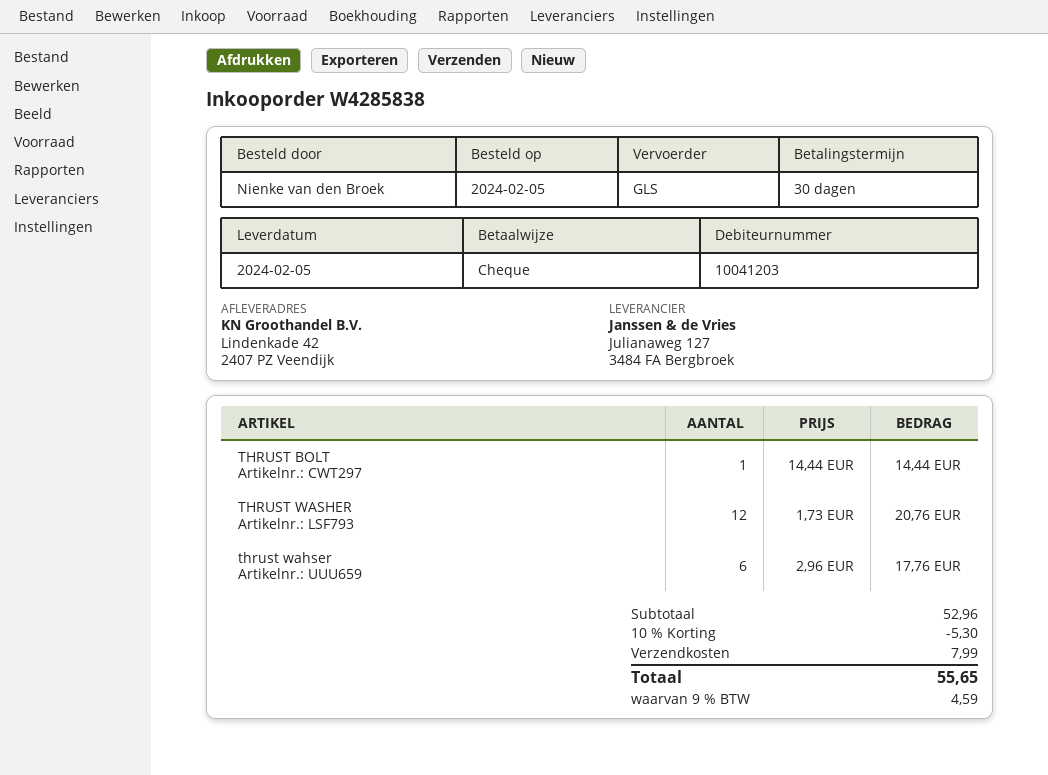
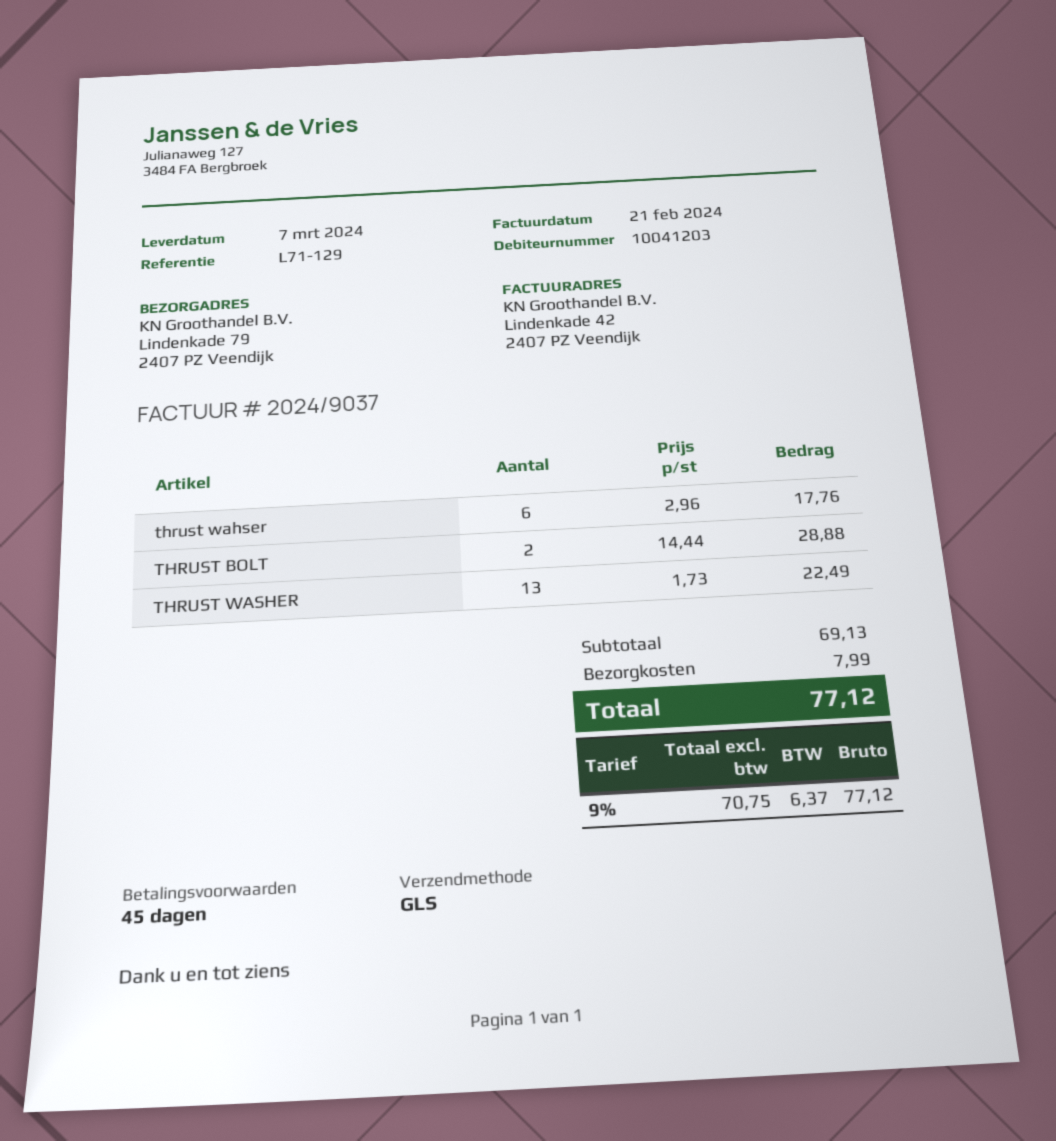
delivery date: 2024-02-05 -> 2024-03-07
payment terms: 30 days -> 45 days
ship to: Lindenkade 42, 2407 PZ Veendijk -> Lindenkade 79, 2407 PZ Veendijk
THRUST BOLT: 1 x 14.44 = 14.44 -> 2 x 14.44 = 28.88
THRUST WASHER: 12 x 1.73 = 20.76 -> 13 x 1.73 = 22.49
subtotal: 52.96 -> 69.13
discount: 10% = 5.30 -> none
tax: 9% = 4.59 -> 9% = 6.37
total: 55.65 -> 77.12

